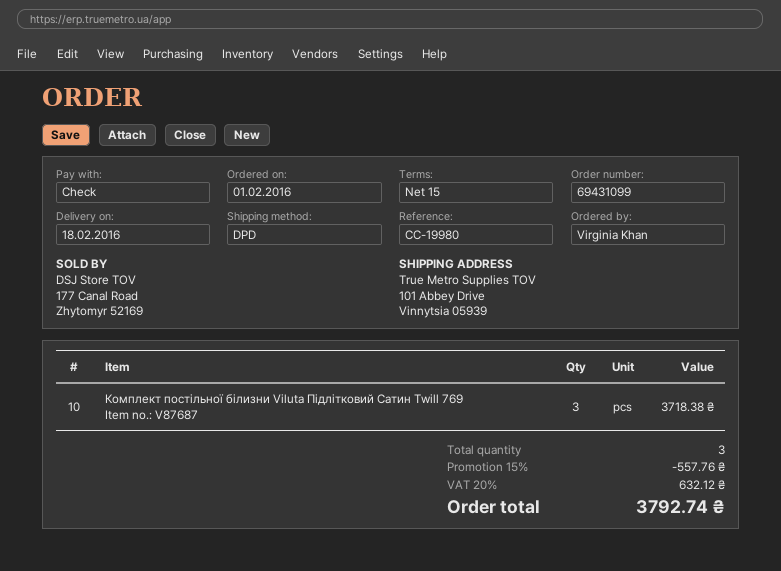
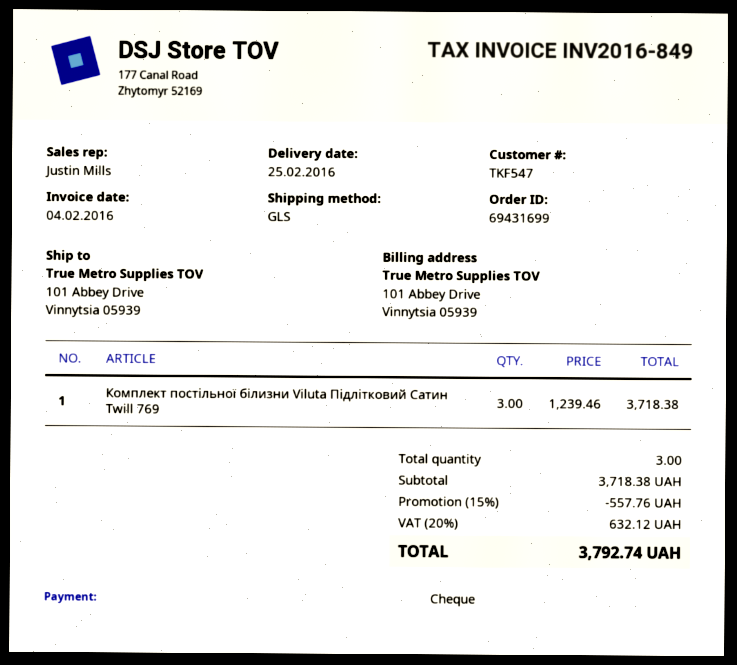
order number: 69431099 -> 69431699
delivery date: 2016-02-18 -> 2016-02-25
shipping method: DPD -> GLS

